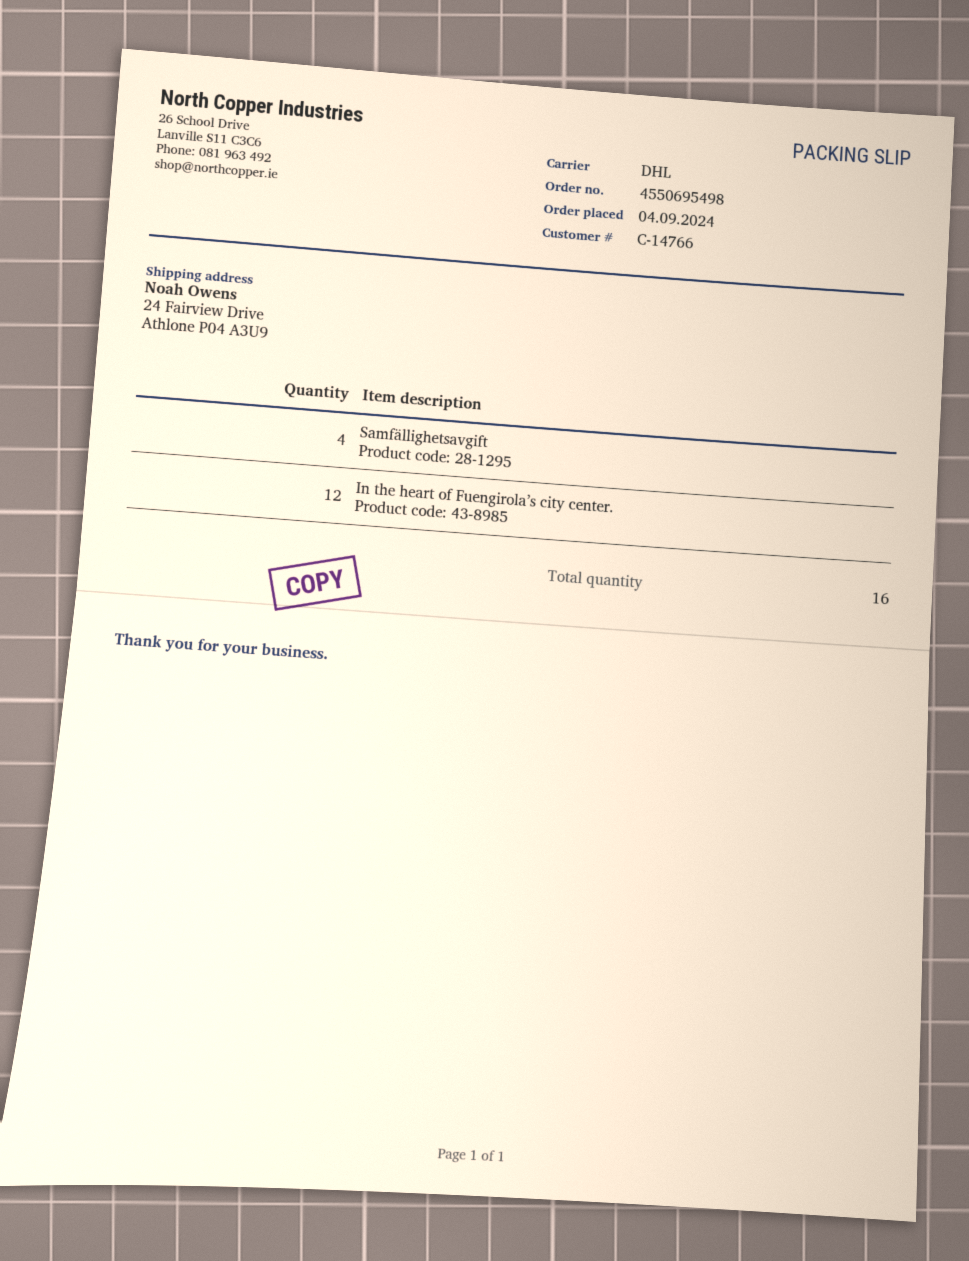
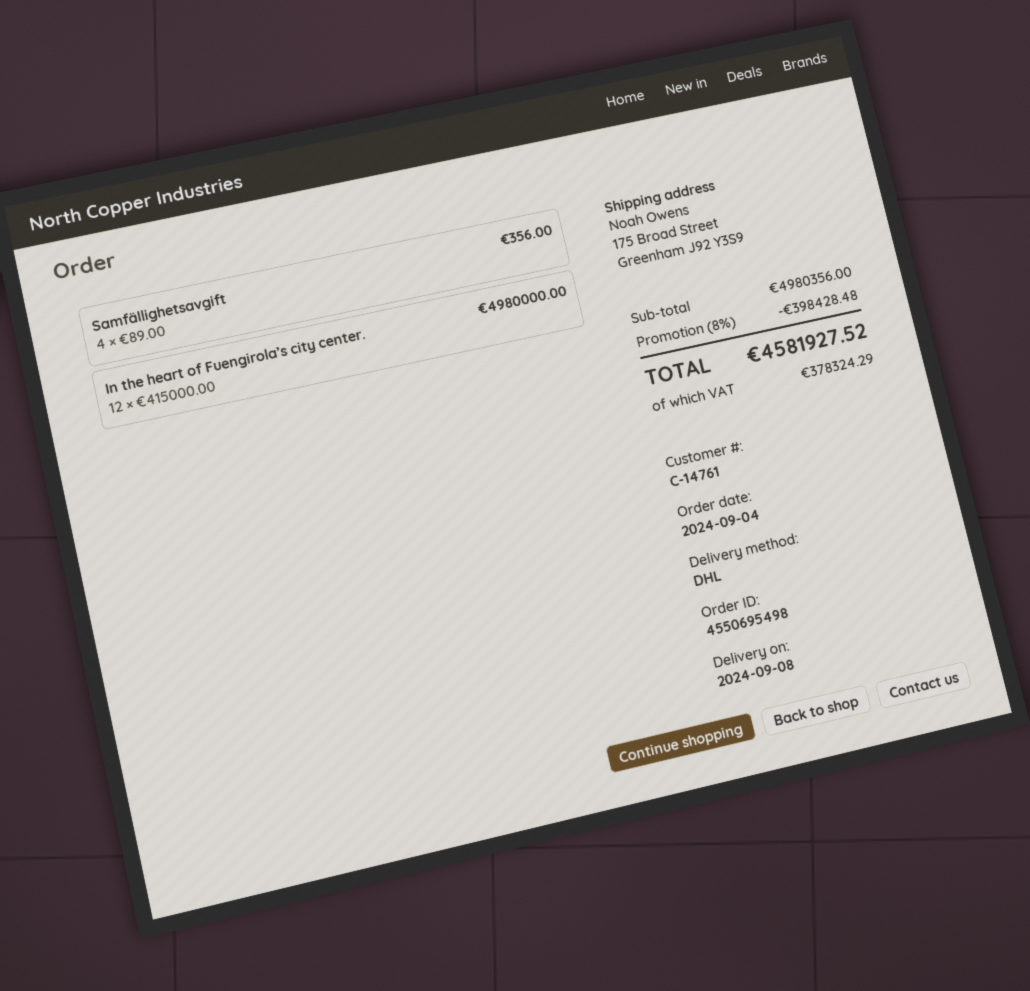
customer number: C-14766 -> C-14761
ship to: 24 Fairview Drive, Athlone P04 A3U9 -> 175 Broad Street, Greenham J92 Y3S9

